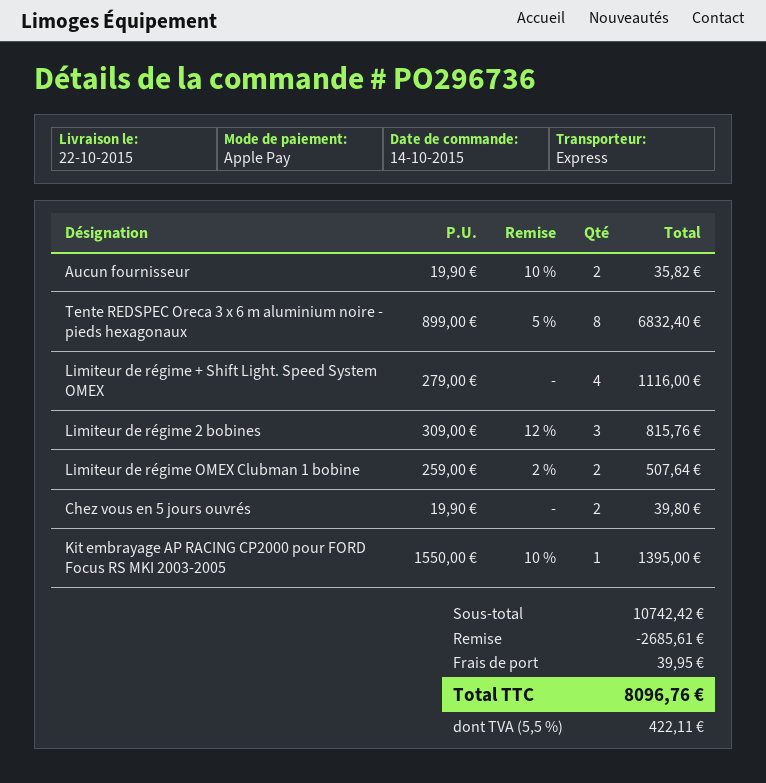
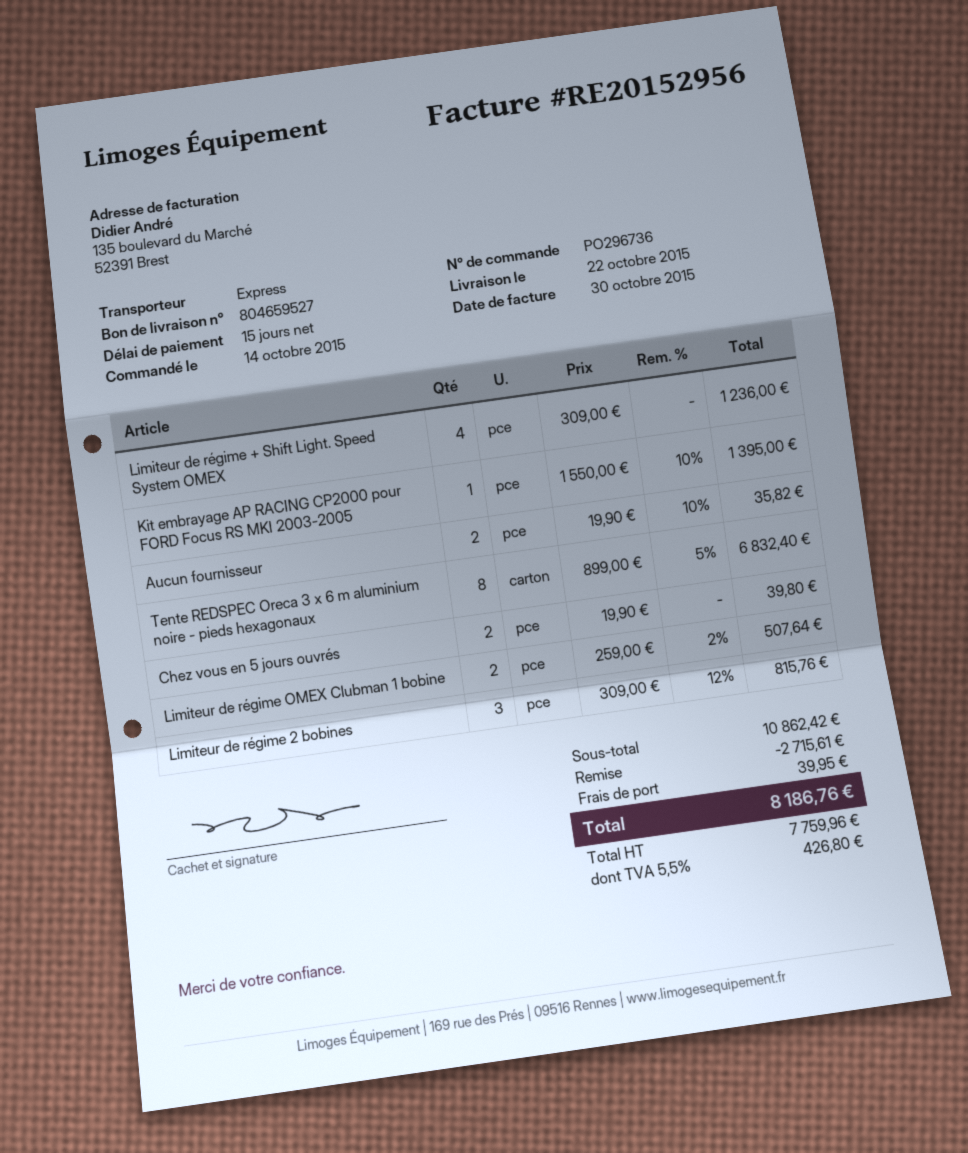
Limiteur de régime + Shift Light. Speed System OMEX: 4 x 279.00 = 1116.00 -> 4 x 309.00 = 1236.00
subtotal: 10742.42 -> 10862.42
discount: 2685.61 -> 2715.61
tax: 5.5% = 422.11 -> 5.5% = 426.80
total: 8096.76 -> 8186.76

